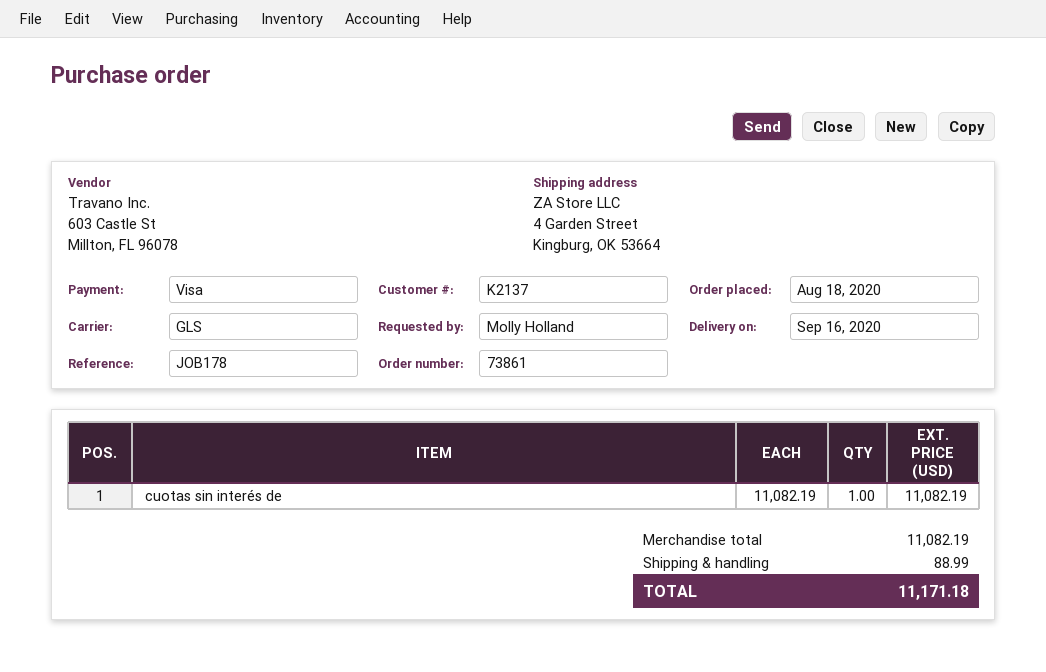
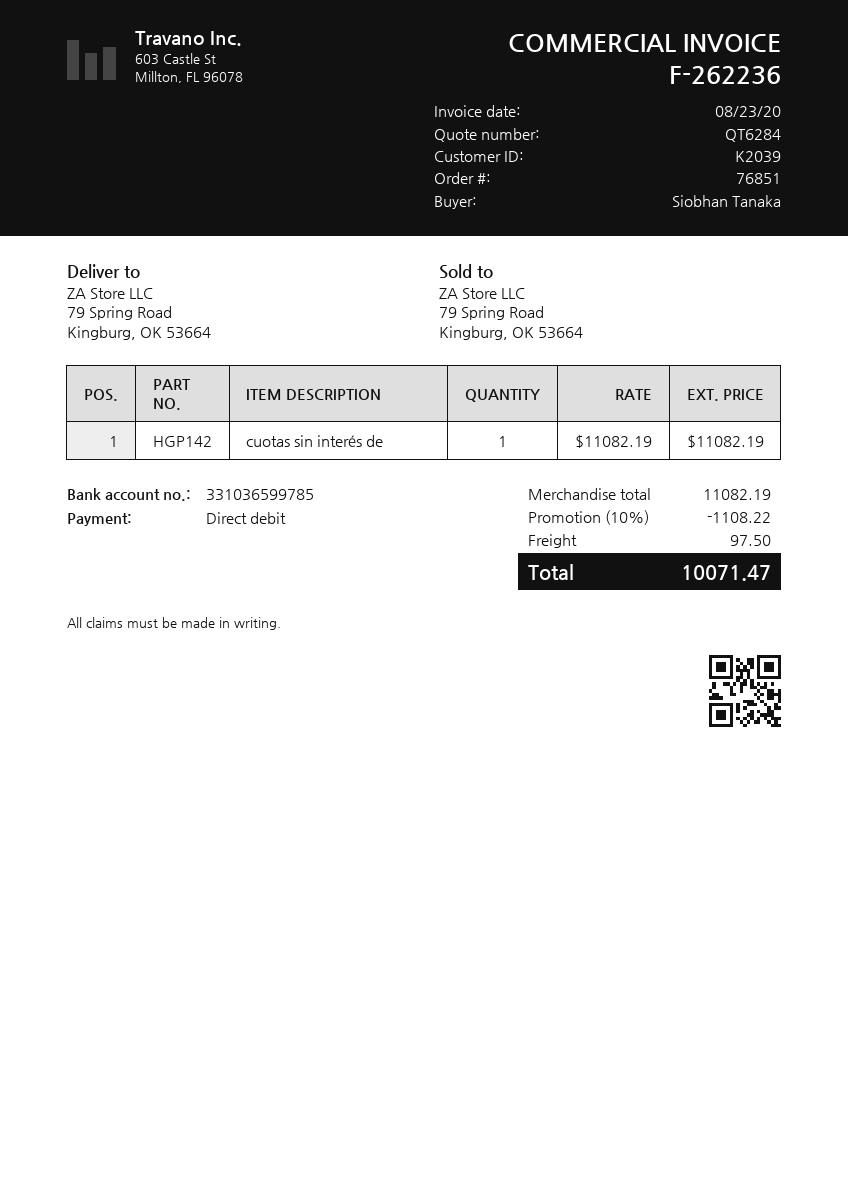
order number: 73861 -> 76851
customer number: K2137 -> K2039
ordered by: Molly Holland -> Siobhan Tanaka
payment method: Visa -> direct debit
ship to: 4 Garden Street, Kingburg, OK 53664 -> 79 Spring Road, Kingburg, OK 53664
discount: none -> 10% = 1108.22
shipping: 88.99 -> 97.50
total: 11171.18 -> 10071.47

